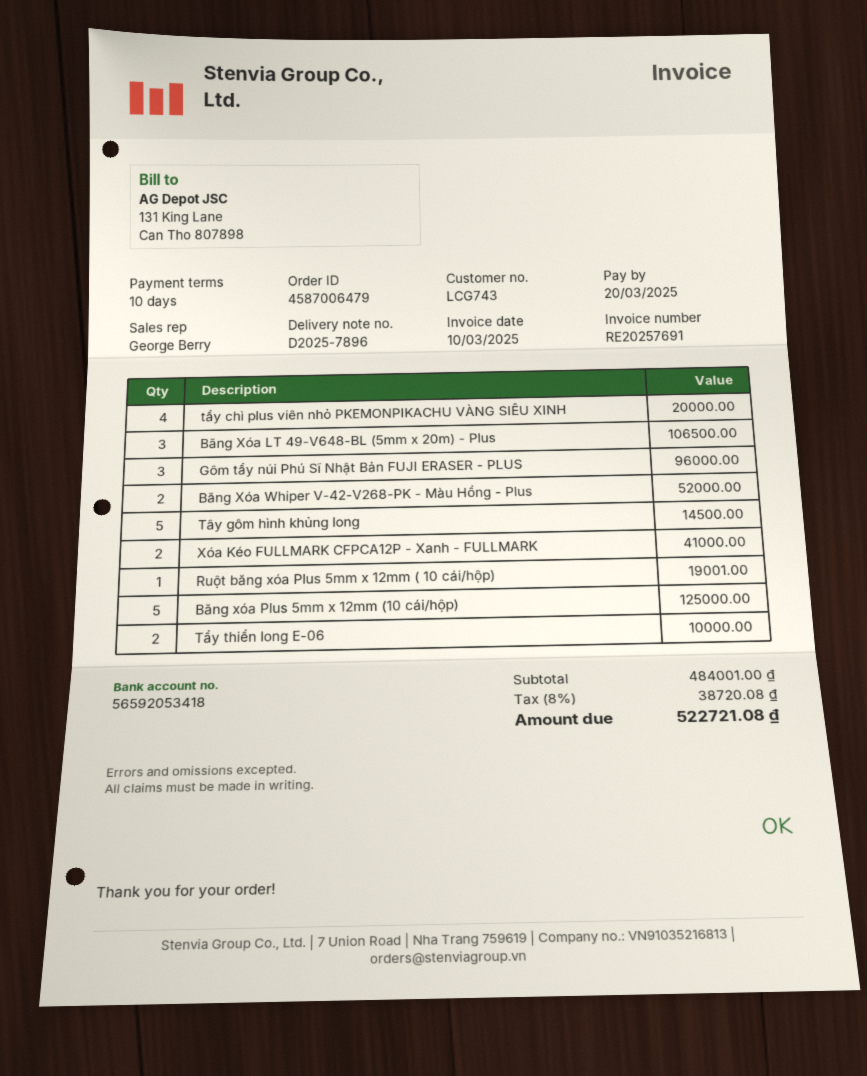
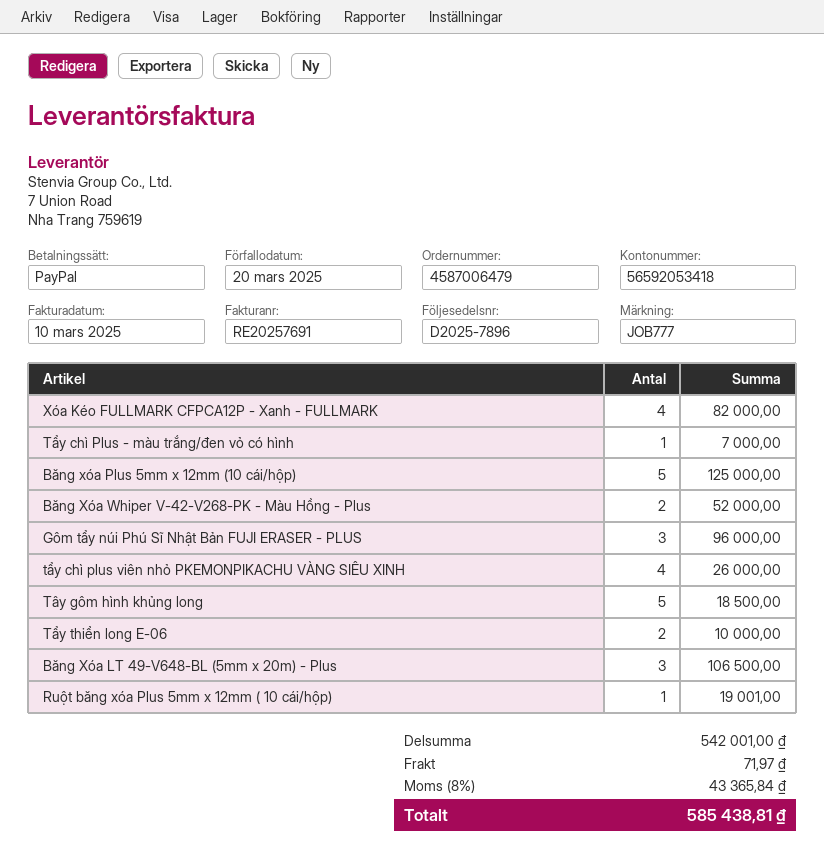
tẩy chì plus viên nhỏ PKEMONPIKACHU VÀNG SIÊU XINH: 4 for 20000.00 -> 4 for 26000.00
Tây gôm hình khủng long: 5 for 14500.00 -> 5 for 18500.00
Xóa Kéo FULLMARK CFPCA12P - Xanh - FULLMARK: 2 for 41000.00 -> 4 for 82000.00
Tẩy chì Plus - màu trắng/đen vỏ có hình: none -> 1 for 7000.00
subtotal: 484001.00 -> 542001.00
shipping: none -> 71.97
tax: 8% = 38720.08 -> 8% = 43365.84
total: 522721.08 -> 585438.81

